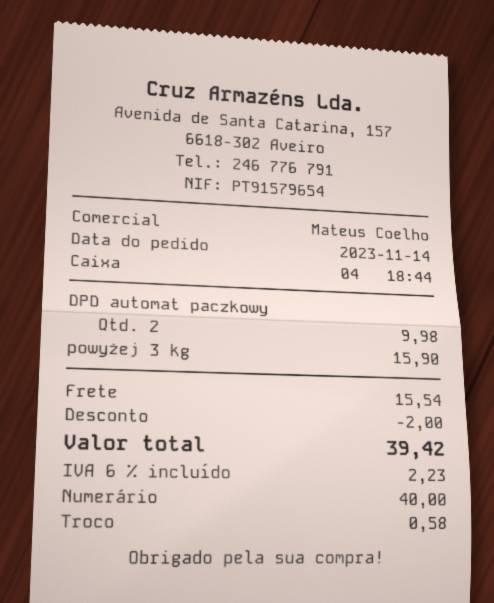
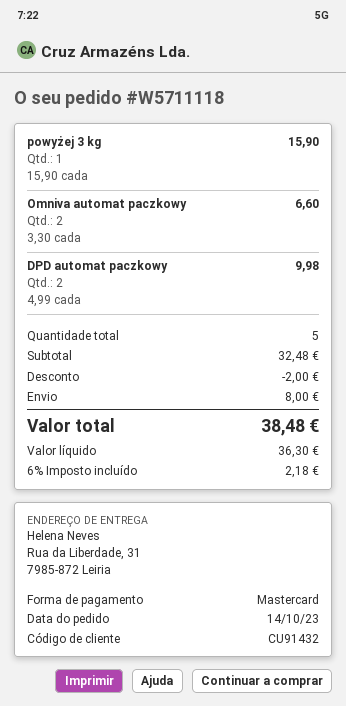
order date: 2023-11-14 -> 2023-10-14
payment method: cash -> Mastercard
Omniva automat paczkowy: none -> 2 for 6.60
shipping: 15.54 -> 8.00
tax: 6% = 2.23 -> 6% = 2.18
total: 39.42 -> 38.48

